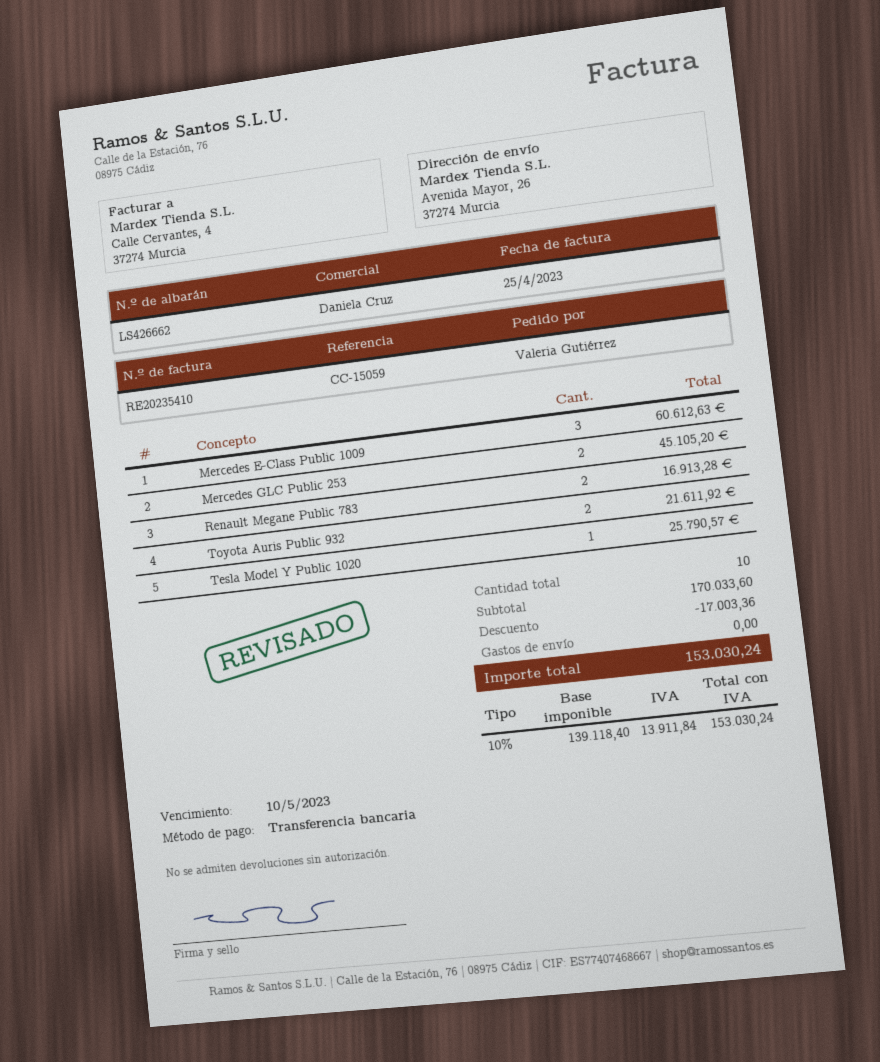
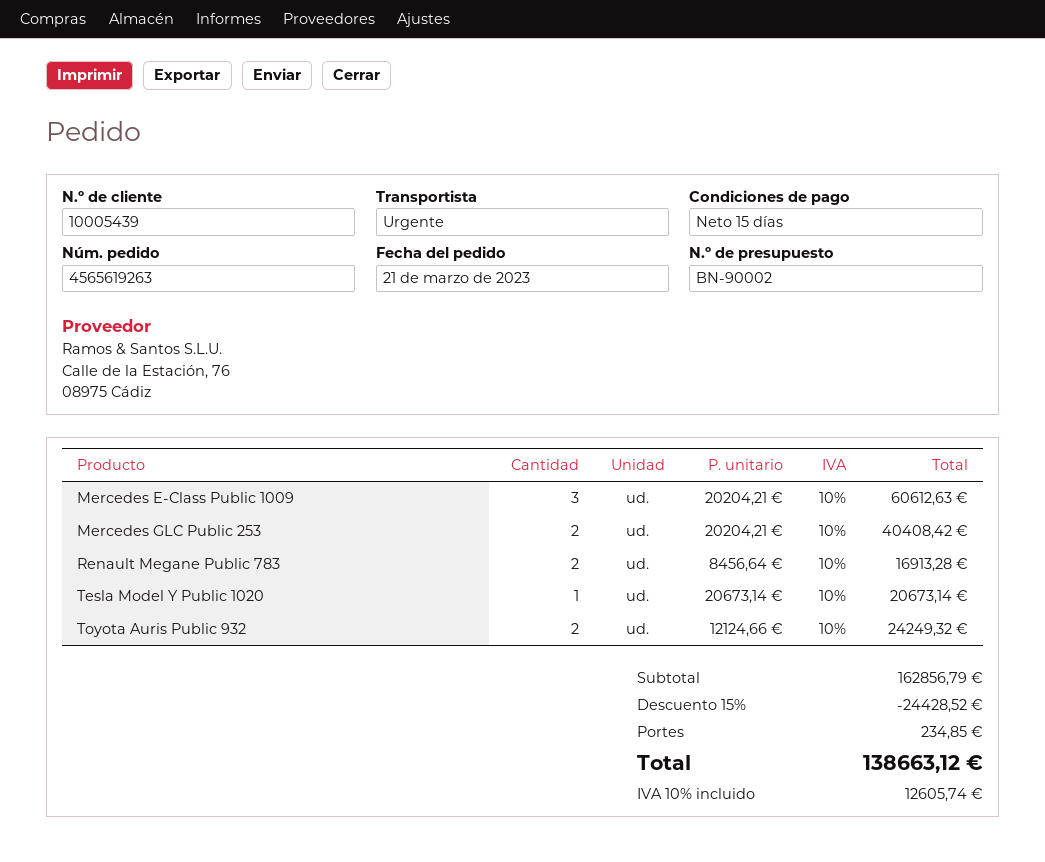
Mercedes GLC Public 253: 2 for 45105.20 -> 2 for 40408.42
Toyota Auris Public 932: 2 for 21611.92 -> 2 for 24249.32
Tesla Model Y Public 1020: 1 for 25790.57 -> 1 for 20673.14
subtotal: 170033.60 -> 162856.79
discount: 17003.36 -> 24428.52
shipping: 0.00 -> 234.85
tax: 10% = 13911.84 -> 10% = 12605.74
total: 153030.24 -> 138663.12

